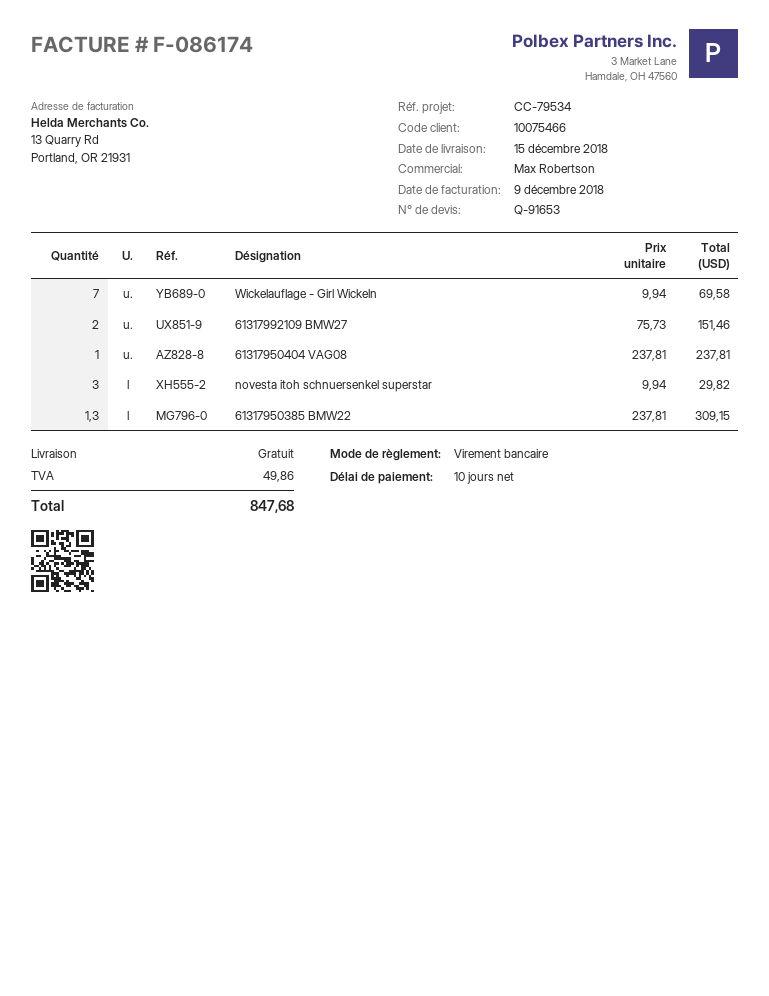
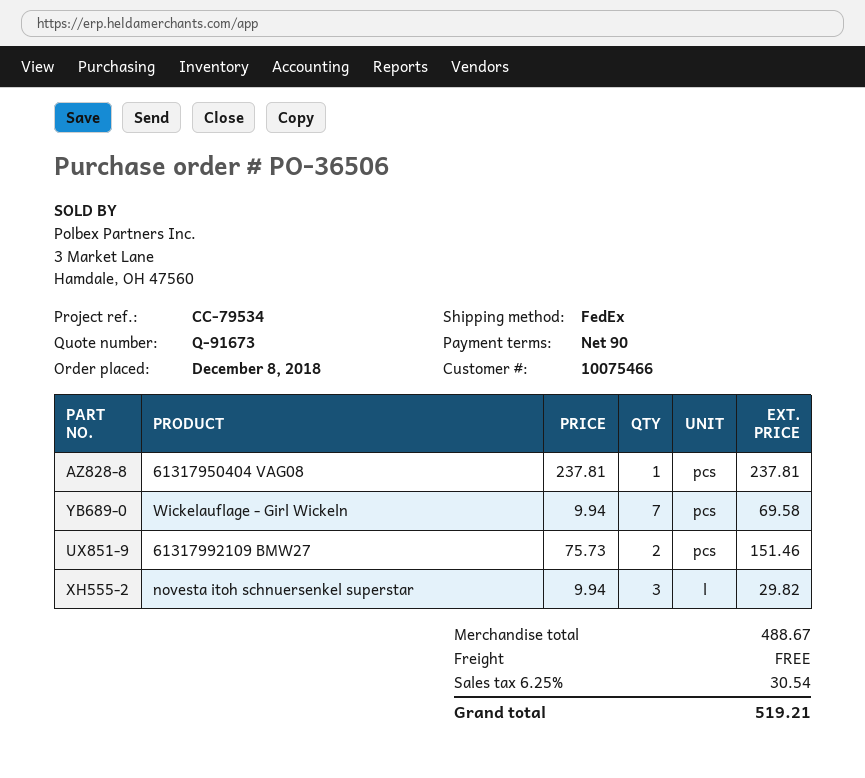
quote number: Q-91653 -> Q-91673
payment terms: 10 days -> 90 days
61317950385 BMW22: 1.3 x 237.81 = 309.15 -> none
tax: 49.86 -> 30.54
total: 847.68 -> 519.21

